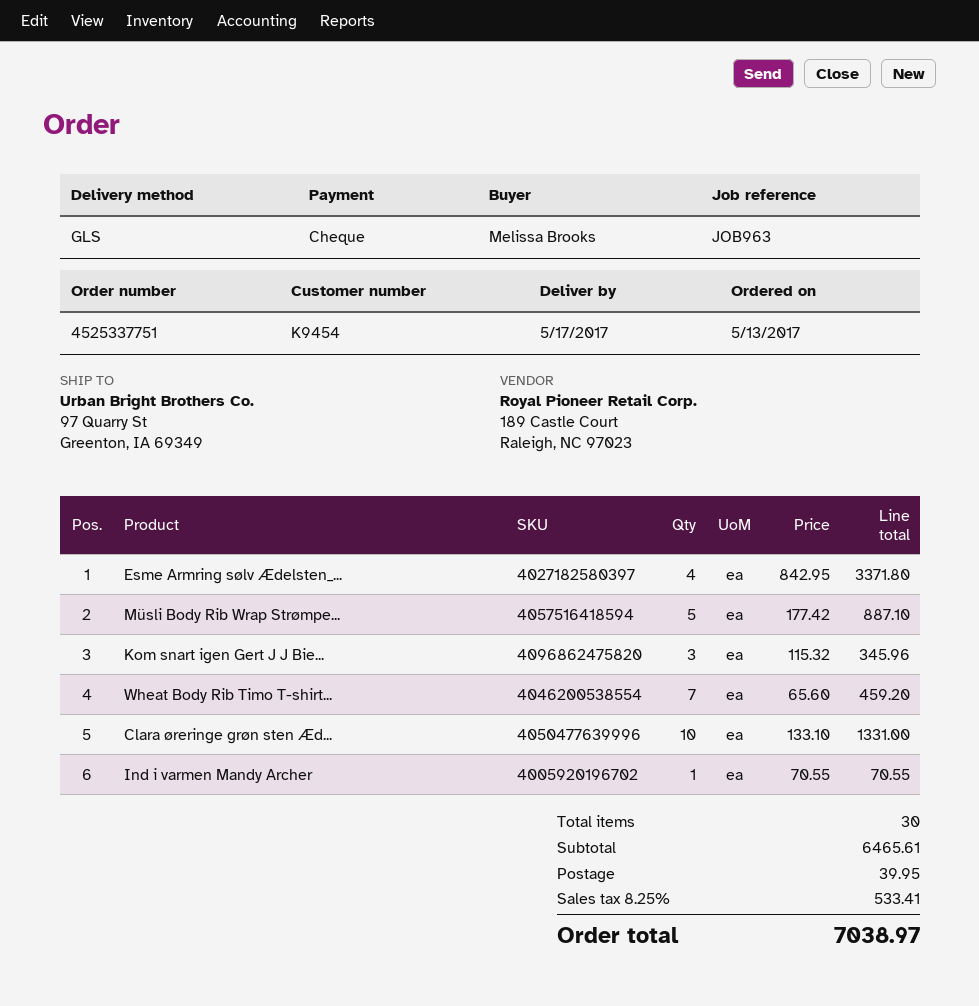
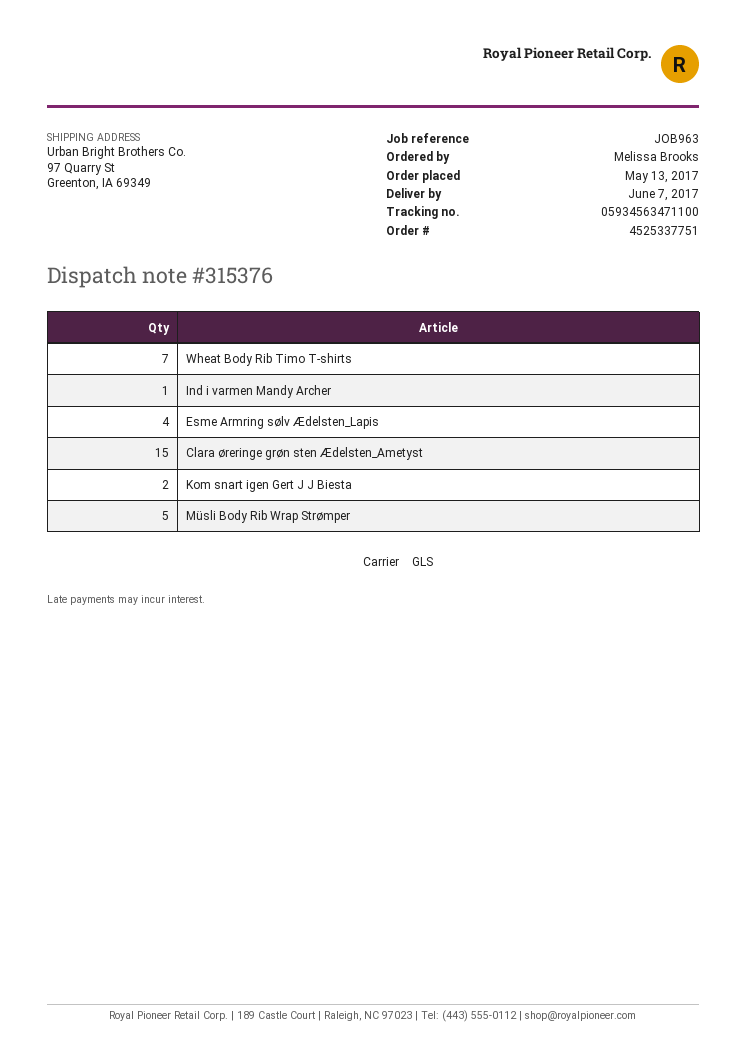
delivery date: 2017-05-17 -> 2017-06-07
Kom snart igen Gert J J Bie...: 3 -> 2
Clara øreringe grøn sten Æd...: 10 -> 15

